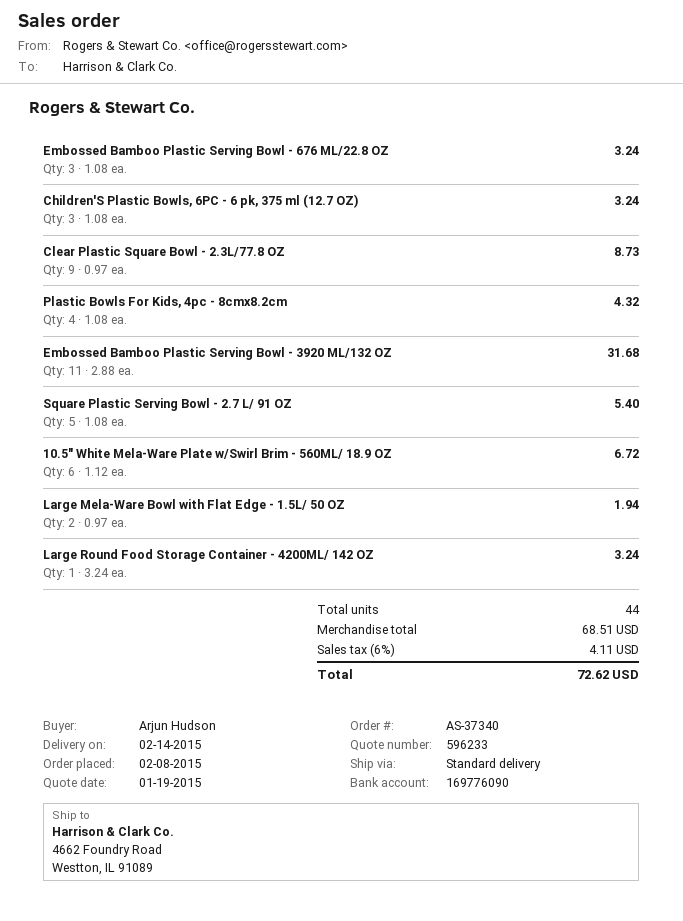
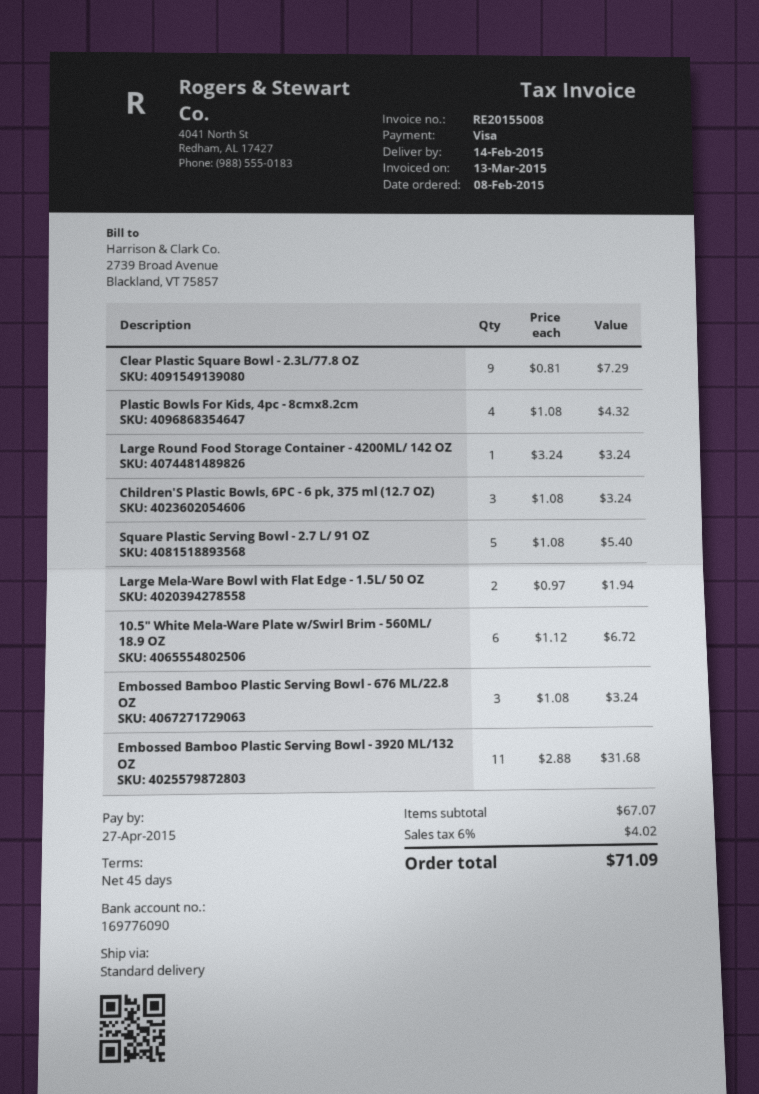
Clear Plastic Square Bowl - 2.3L/77.8 OZ: 9 x 0.97 = 8.73 -> 9 x 0.81 = 7.29
subtotal: 68.51 -> 67.07
tax: 6% = 4.11 -> 6% = 4.02
total: 72.62 -> 71.09

